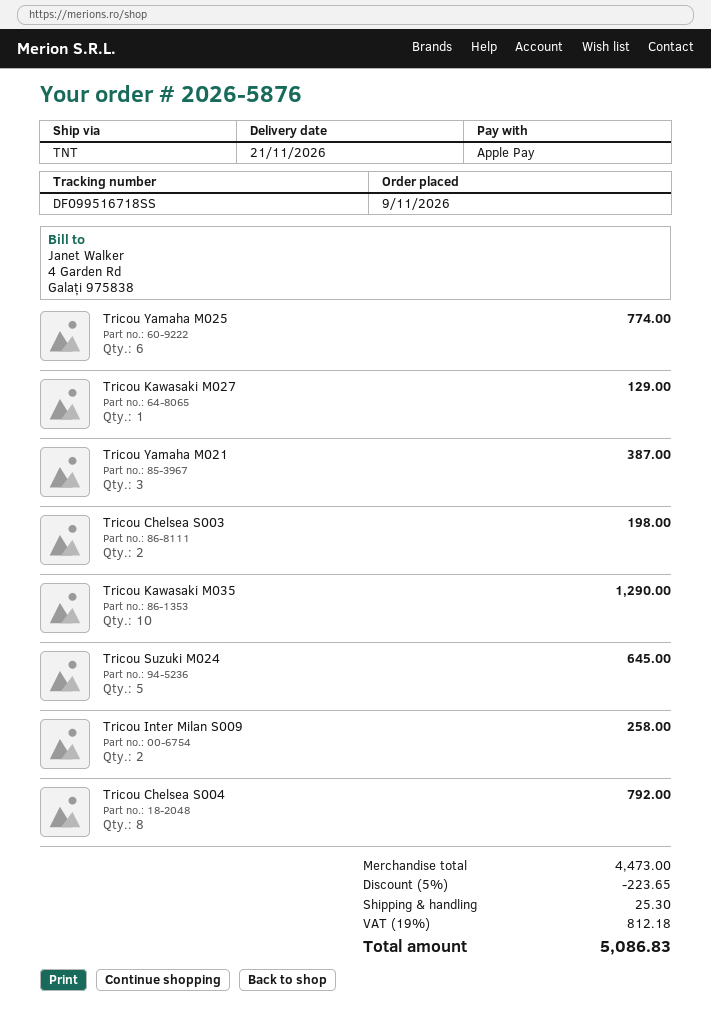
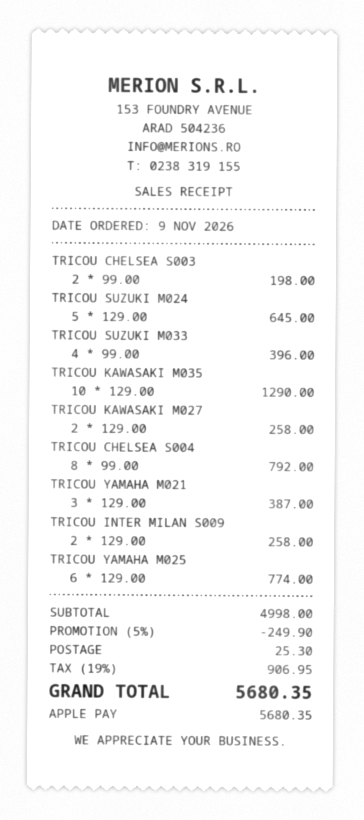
Tricou Kawasaki M027: 1 for 129.00 -> 2 for 258.00
TRICOU SUZUKI M033: none -> 4 for 396.00
subtotal: 4473.00 -> 4998.00
discount: 5% = 223.65 -> 5% = 249.90
tax: 19% = 812.18 -> 19% = 906.95
total: 5086.83 -> 5680.35

